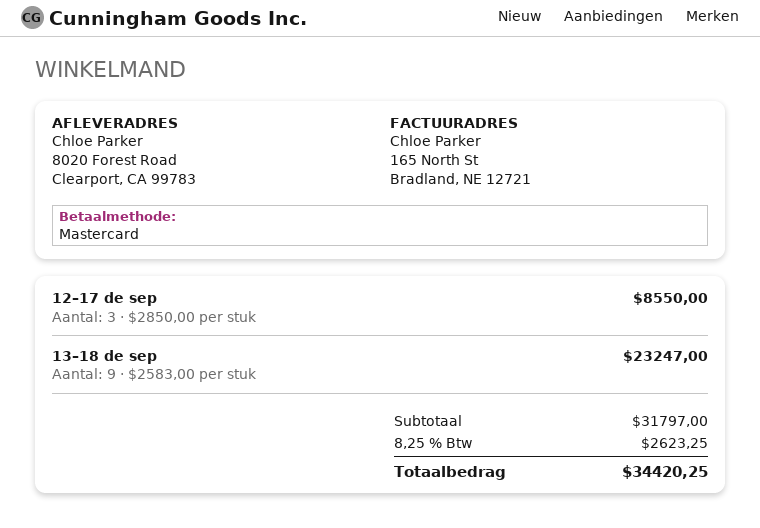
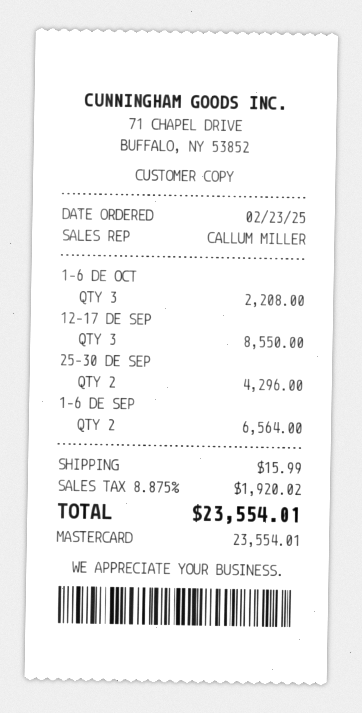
13–18 de sep: 9 for 23247.00 -> none
1–6 DE OCT: none -> 3 for 2208.00
25–30 DE SEP: none -> 2 for 4296.00
1–6 DE SEP: none -> 2 for 6564.00
shipping: none -> 15.99
tax: 8.25% = 2623.25 -> 8.875% = 1920.02
total: 34420.25 -> 23554.01

